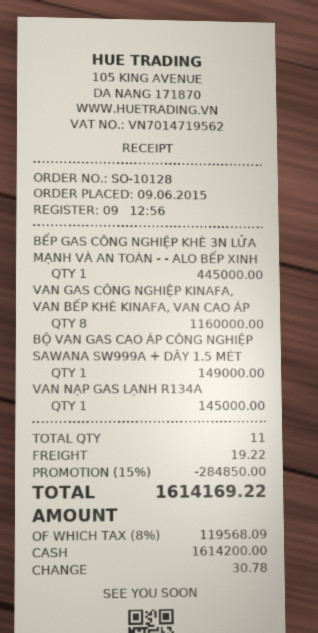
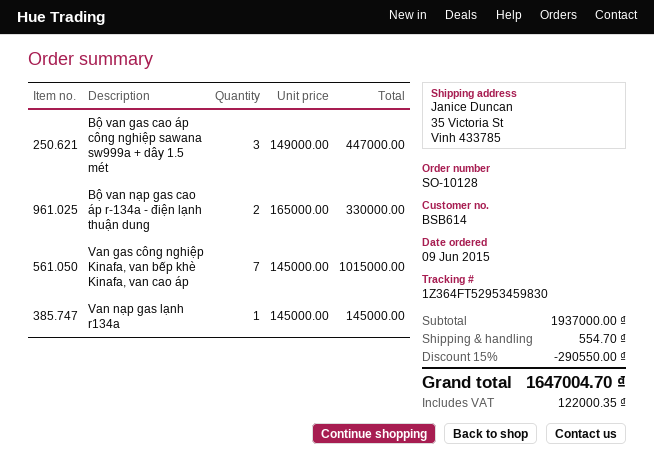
BẾP GAS CÔNG NGHIỆP KHÈ 3N LỬA MẠNH VÀ AN TOÀN - - ALO BẾP XINH: 1 for 445000.00 -> none
VAN GAS CÔNG NGHIỆP KINAFA, VAN BẾP KHÈ KINAFA, VAN CAO ÁP: 8 for 1160000.00 -> 7 for 1015000.00
BỘ VAN GAS CAO ÁP CÔNG NGHIỆP SAWANA SW999A + DÂY 1.5 MÉT: 1 for 149000.00 -> 3 for 447000.00
Bộ van nạp gas cao áp r-134a - điện lạnh thuận dung: none -> 2 for 330000.00
discount: 15% = 284850.00 -> 15% = 290550.00
shipping: 19.22 -> 554.70
tax: 119568.09 -> 122000.35
total: 1614169.22 -> 1647004.70

